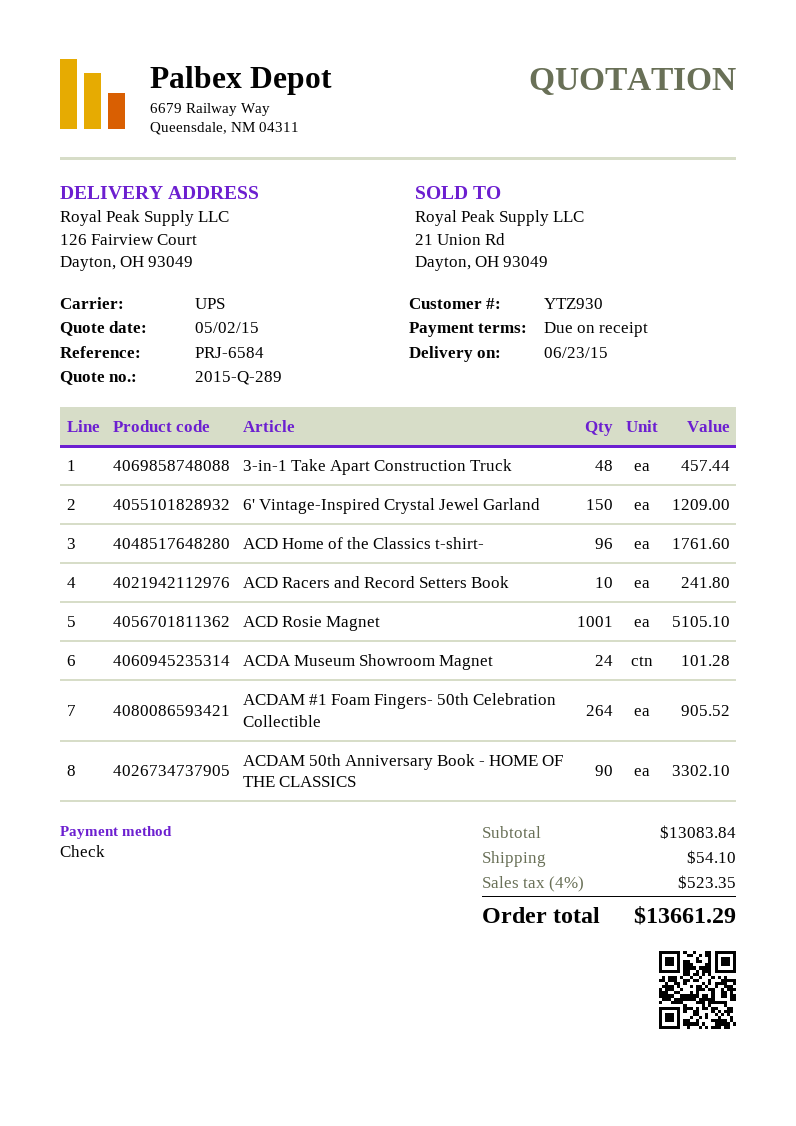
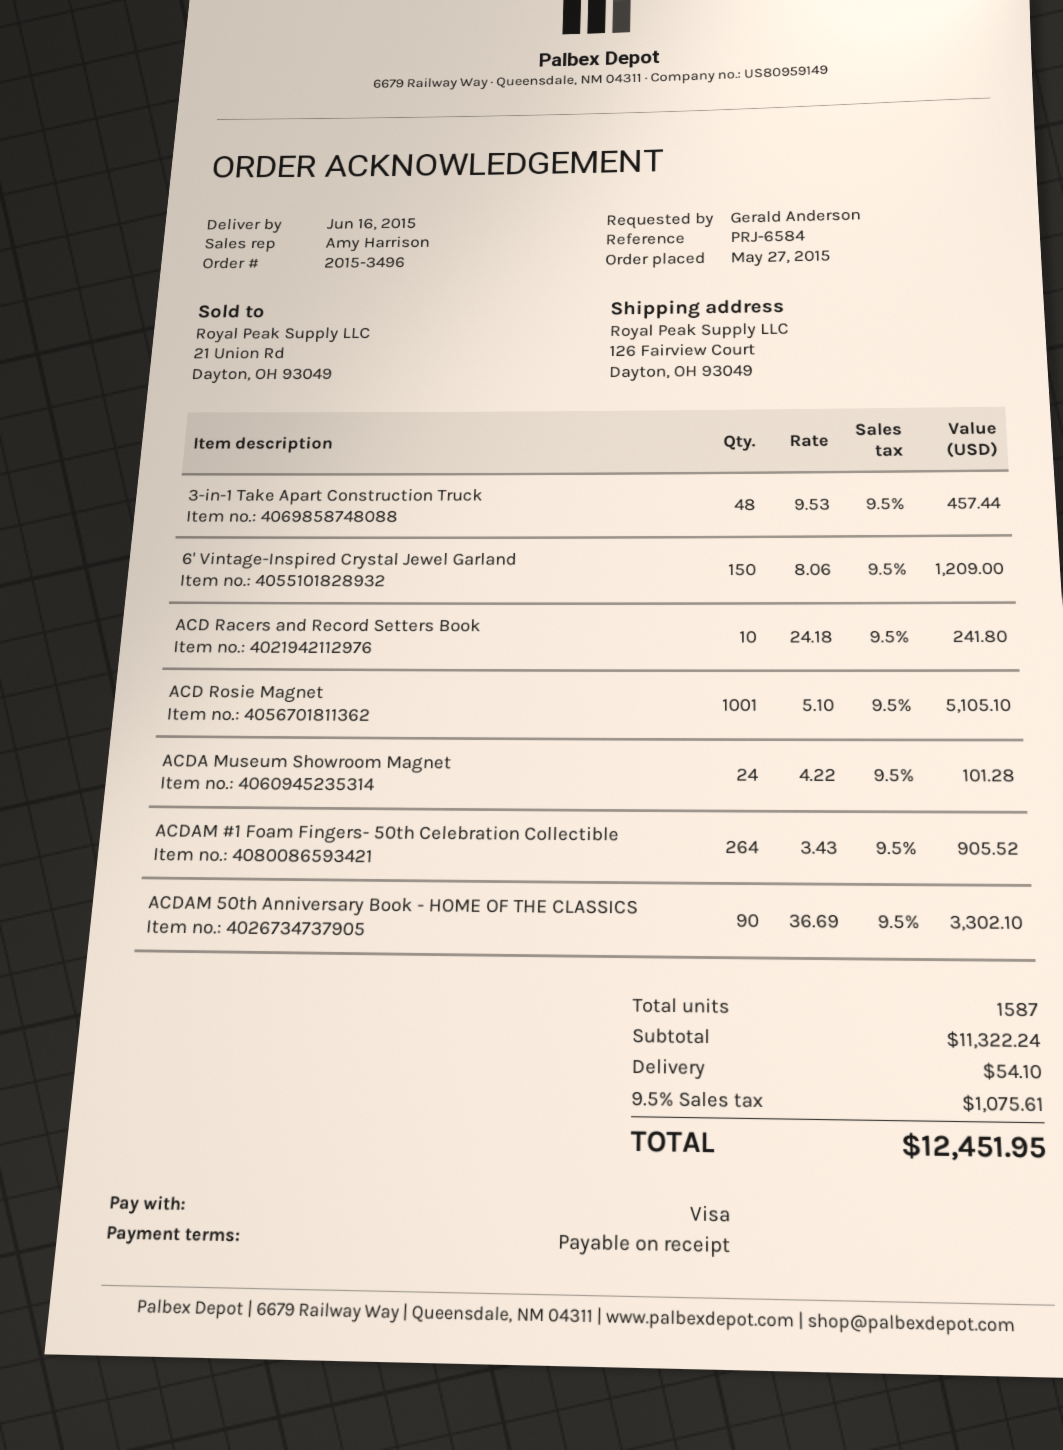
delivery date: 2015-06-23 -> 2015-06-16
payment method: cheque -> Visa
ACD Home of the Classics t-shirt-: 96 for 1761.60 -> none
subtotal: 13083.84 -> 11322.24
tax: 4% = 523.35 -> 9.5% = 1075.61
total: 13661.29 -> 12451.95

